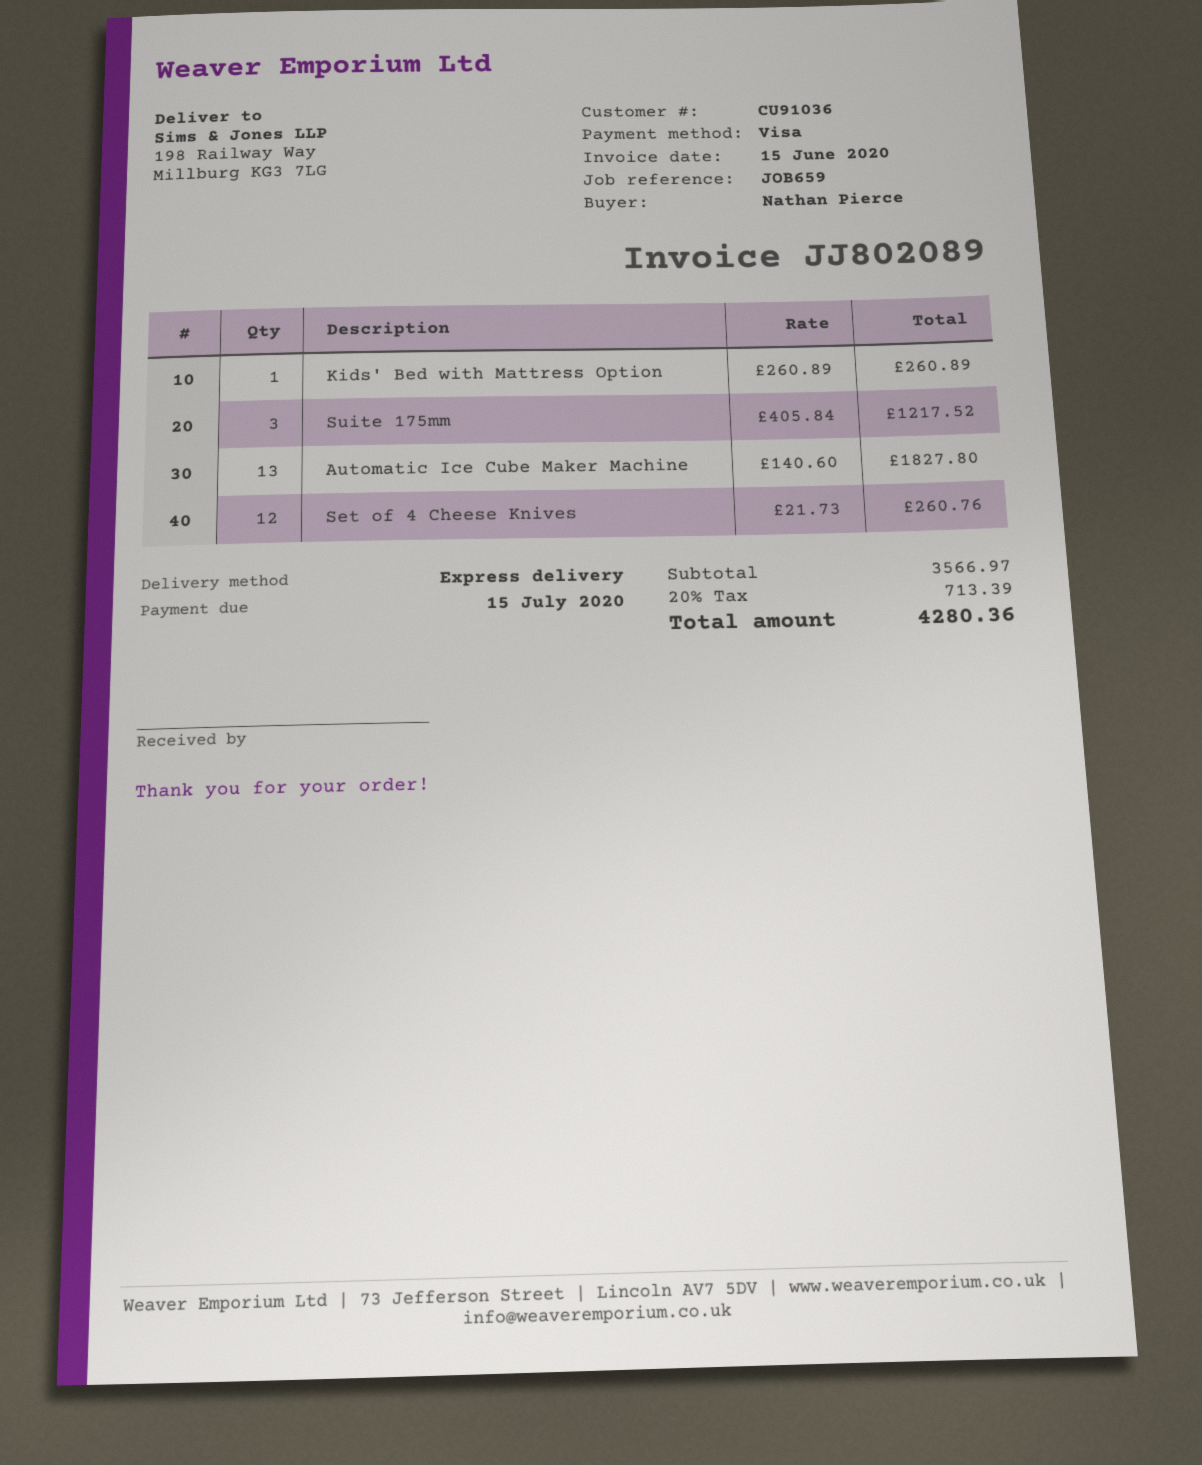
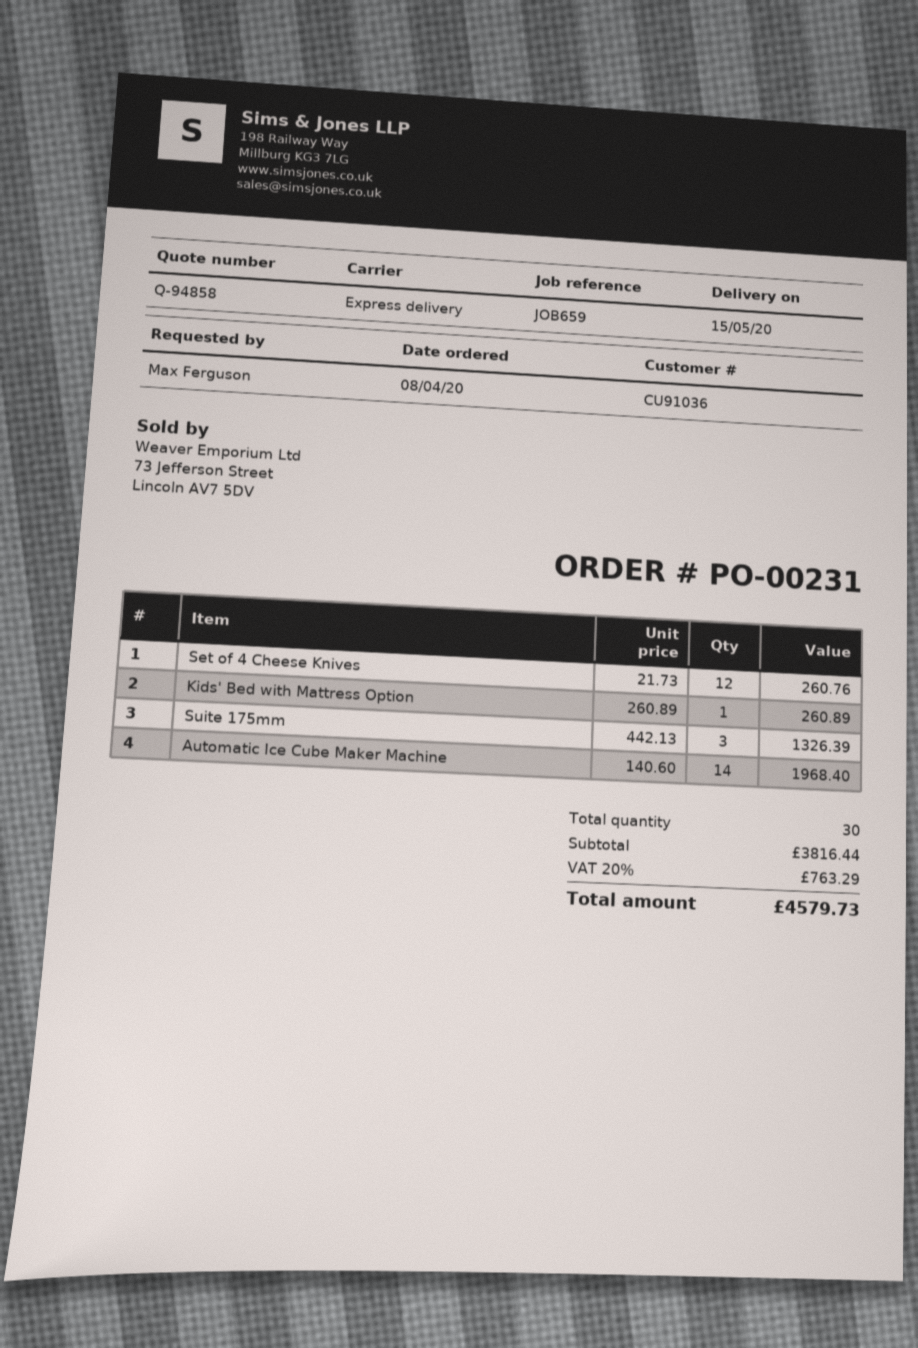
ordered by: Nathan Pierce -> Max Ferguson
Suite 175mm: 3 x 405.84 = 1217.52 -> 3 x 442.13 = 1326.39
Automatic Ice Cube Maker Machine: 13 x 140.60 = 1827.80 -> 14 x 140.60 = 1968.40
subtotal: 3566.97 -> 3816.44
tax: 20% = 713.39 -> 20% = 763.29
total: 4280.36 -> 4579.73

